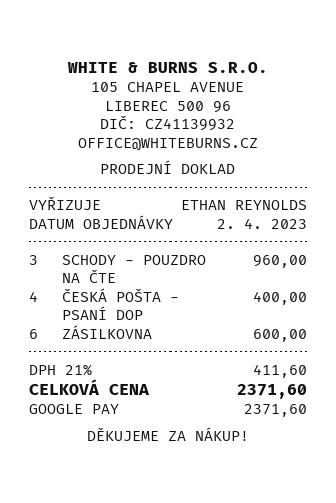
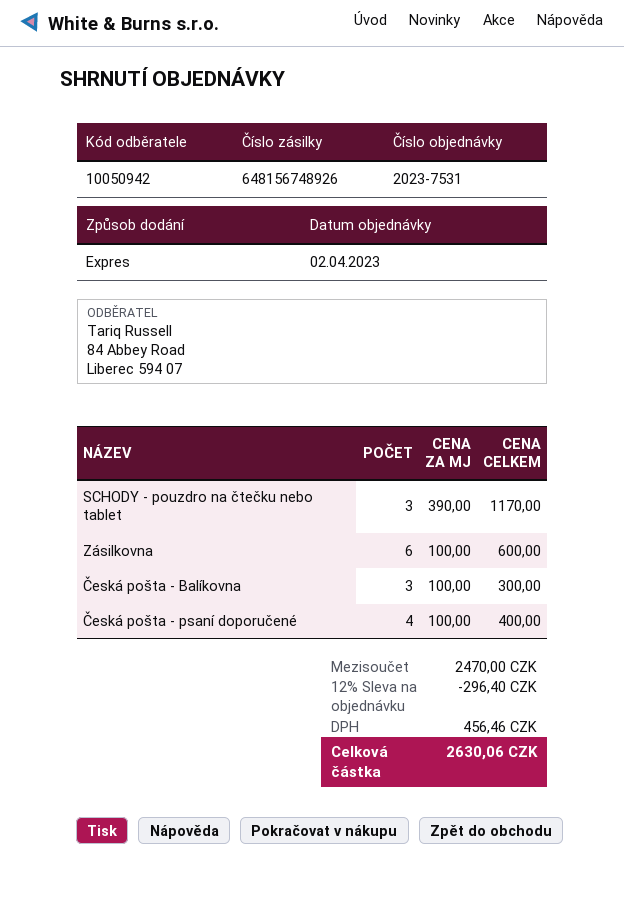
SCHODY - POUZDRO NA ČTE: 3 for 960.00 -> 3 for 1170.00
Česká pošta - Balíkovna: none -> 3 for 300.00
discount: none -> 12% = 296.40
tax: 411.60 -> 456.46
total: 2371.60 -> 2630.06

